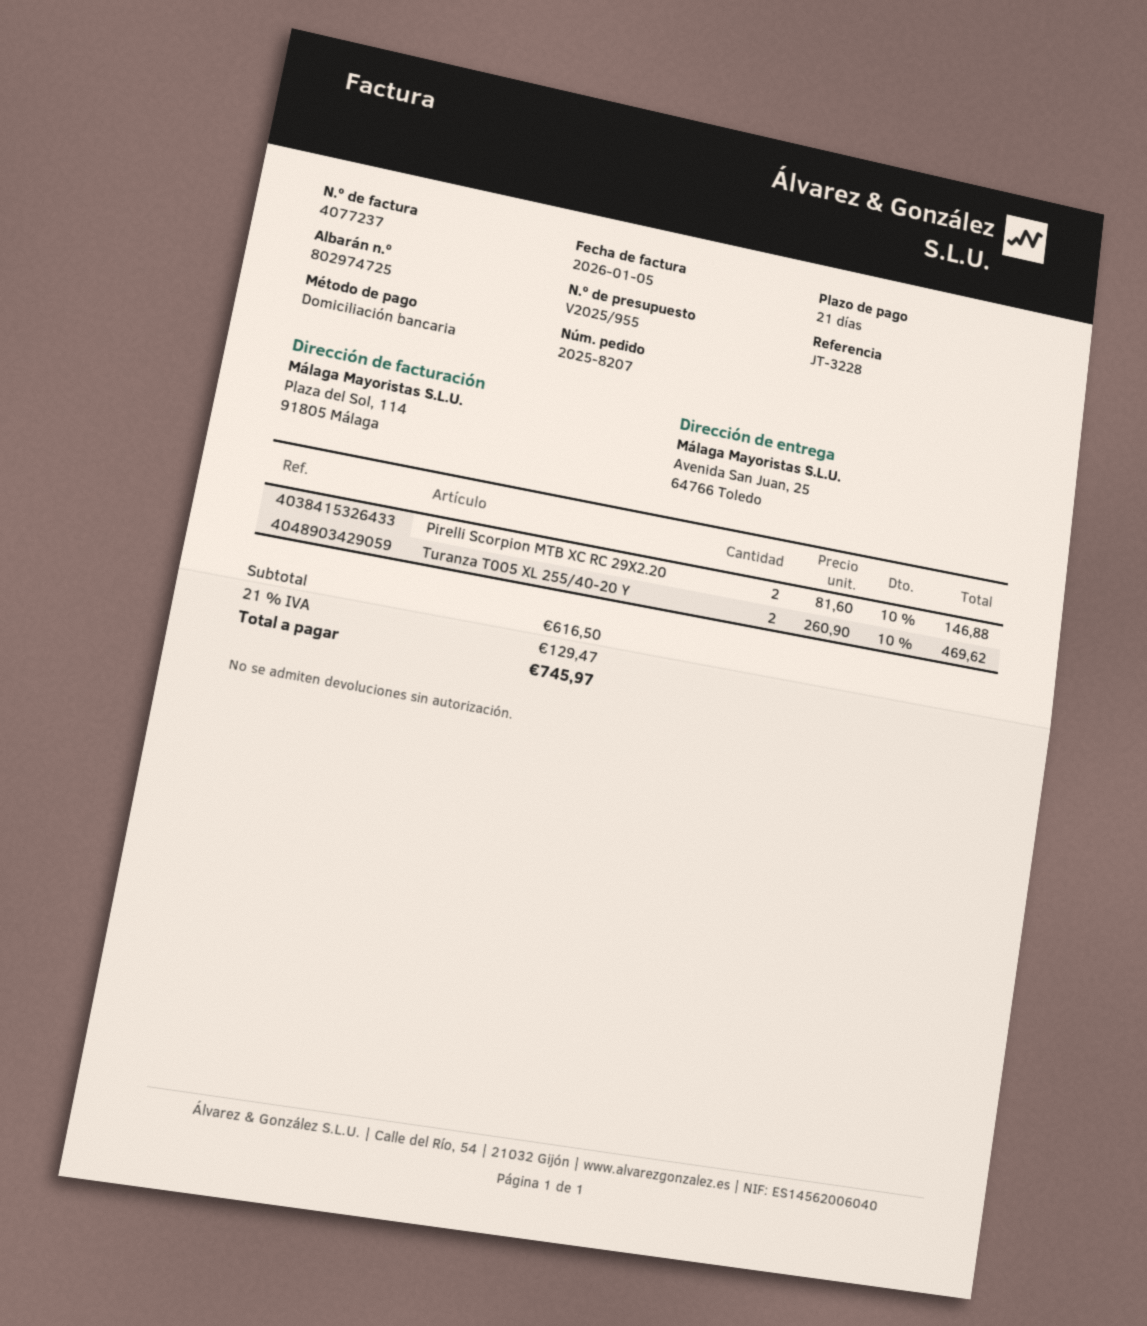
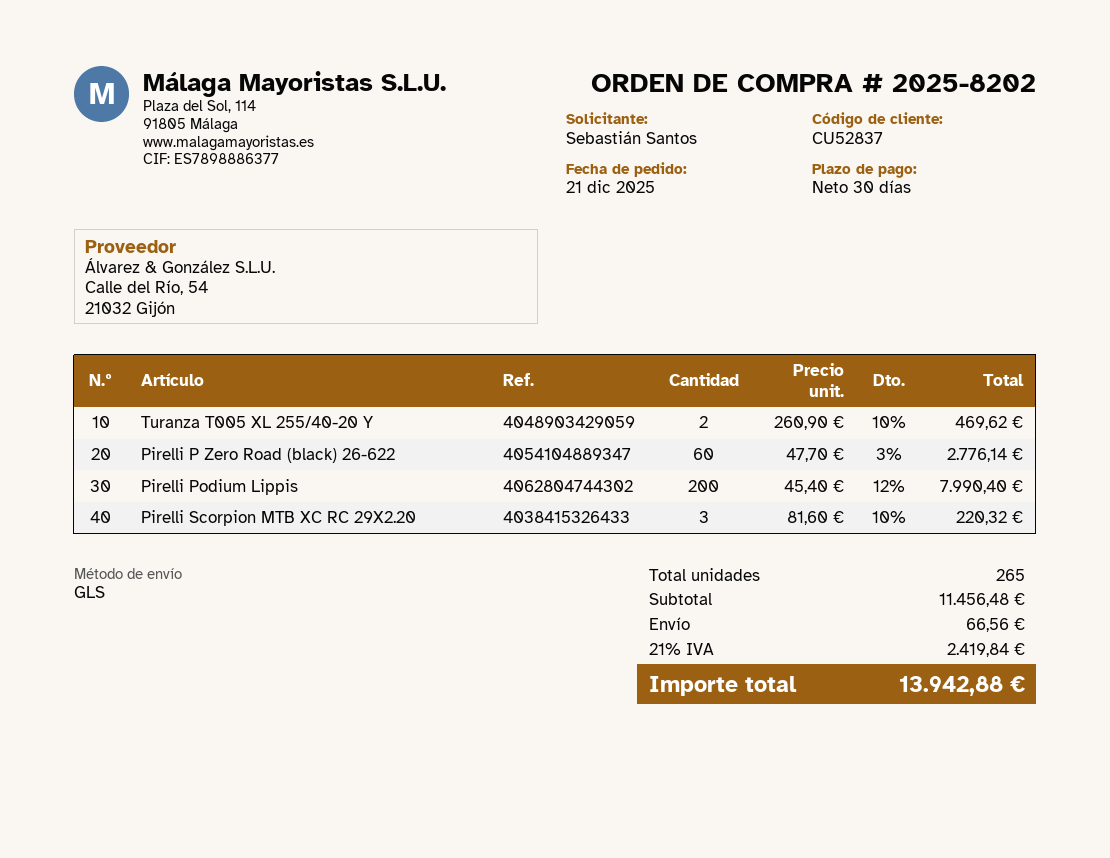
order number: 2025-8207 -> 2025-8202
payment terms: 21 days -> 30 days
Pirelli Scorpion MTB XC RC 29X2.20: 2 x 81.60 - 10% = 146.88 -> 3 x 81.60 - 10% = 220.32
Pirelli P Zero Road (black) 26-622: none -> 60 x 47.70 - 3% = 2776.14
Pirelli Podium Lippis: none -> 200 x 45.40 - 12% = 7990.40
subtotal: 616.50 -> 11456.48
shipping: none -> 66.56
tax: 21% = 129.47 -> 21% = 2419.84
total: 745.97 -> 13942.88

